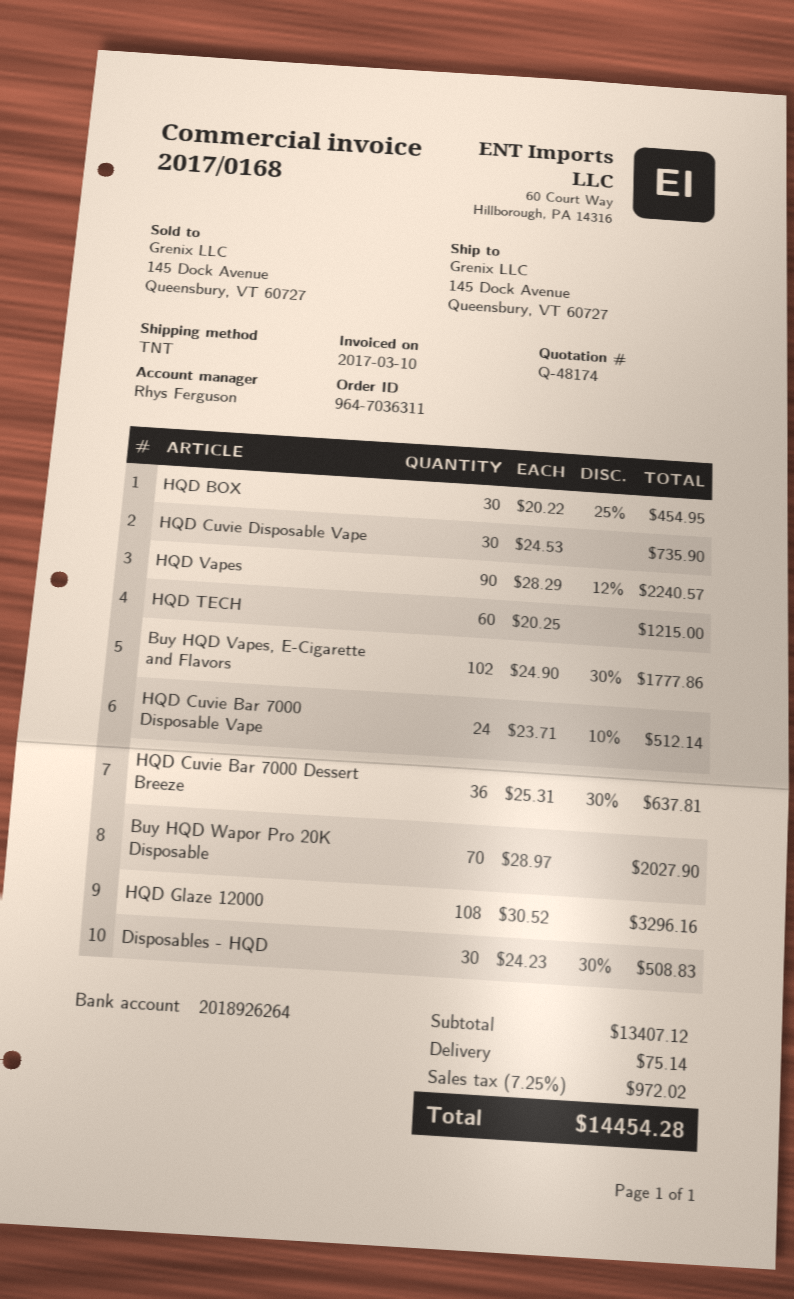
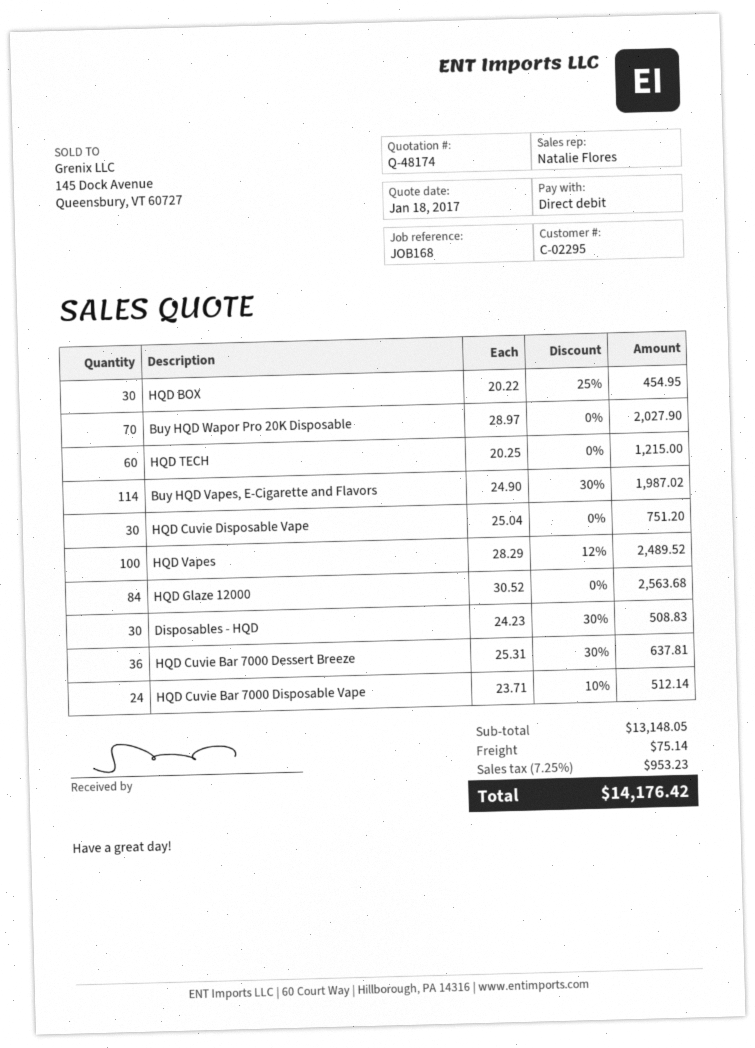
sales rep: Rhys Ferguson -> Natalie Flores
HQD Cuvie Disposable Vape: 30 x 24.53 = 735.90 -> 30 x 25.04 = 751.20
HQD Vapes: 90 x 28.29 - 12% = 2240.57 -> 100 x 28.29 - 12% = 2489.52
Buy HQD Vapes, E-Cigarette and Flavors: 102 x 24.90 - 30% = 1777.86 -> 114 x 24.90 - 30% = 1987.02
HQD Glaze 12000: 108 x 30.52 = 3296.16 -> 84 x 30.52 = 2563.68
subtotal: 13407.12 -> 13148.05
tax: 7.25% = 972.02 -> 7.25% = 953.23
total: 14454.28 -> 14176.42

